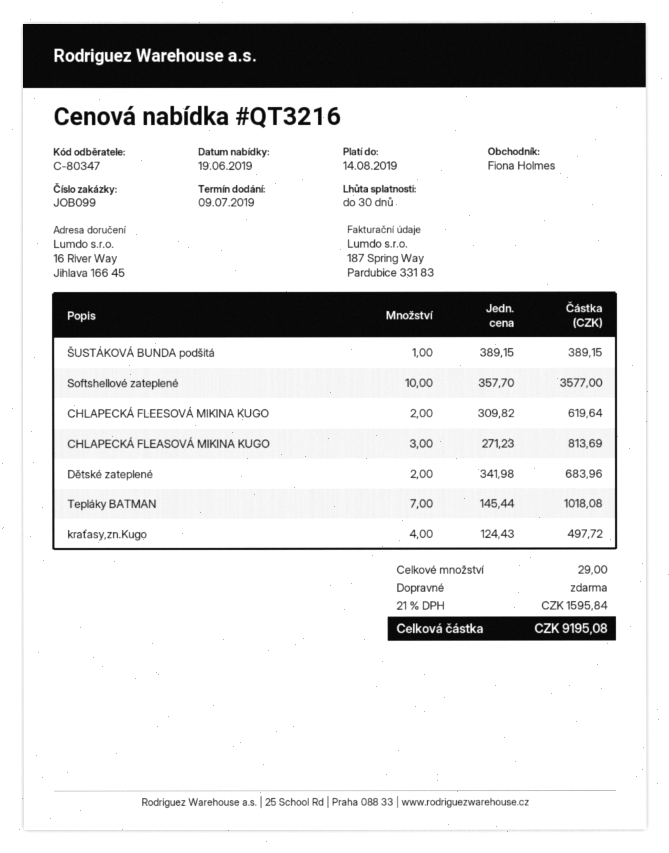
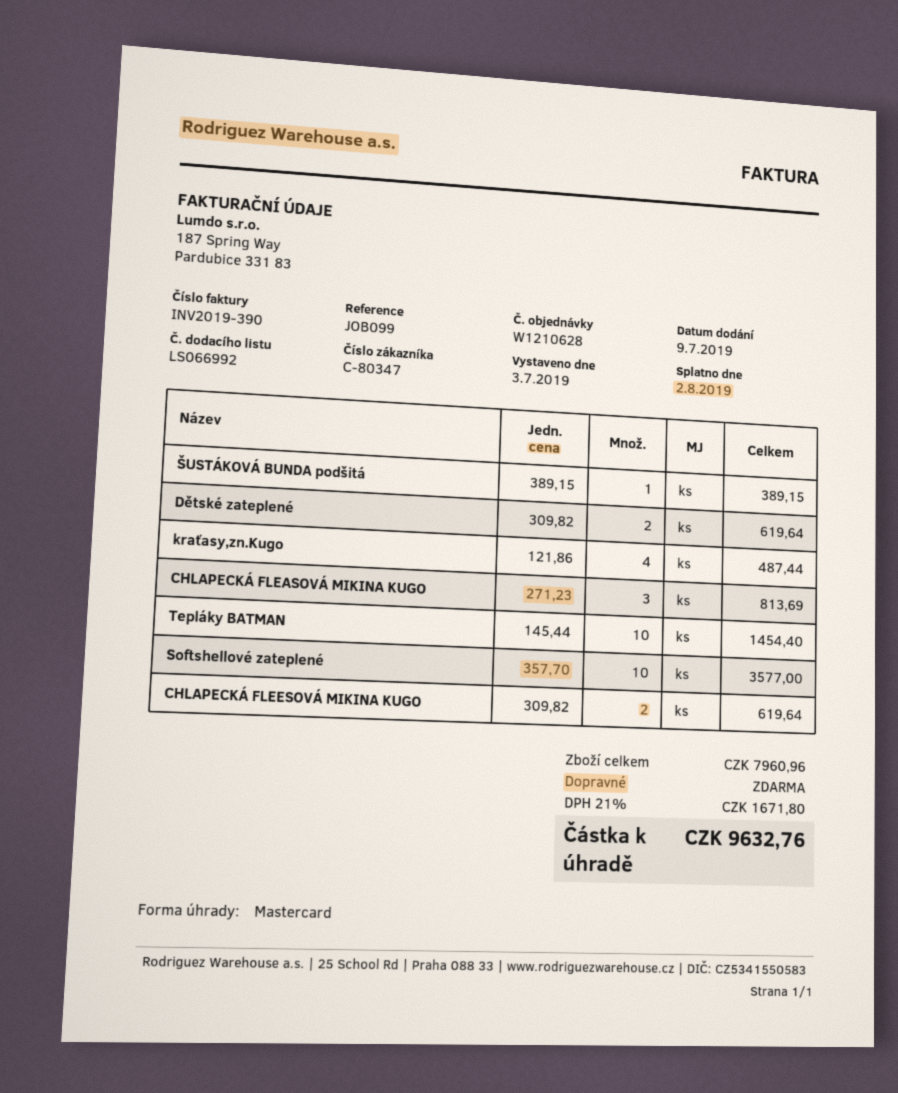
Dětské zateplené: 2 x 341.98 = 683.96 -> 2 x 309.82 = 619.64
Tepláky BATMAN: 7 x 145.44 = 1018.08 -> 10 x 145.44 = 1454.40
kraťasy,zn.Kugo: 4 x 124.43 = 497.72 -> 4 x 121.86 = 487.44
tax: 21% = 1595.84 -> 21% = 1671.80
total: 9195.08 -> 9632.76

